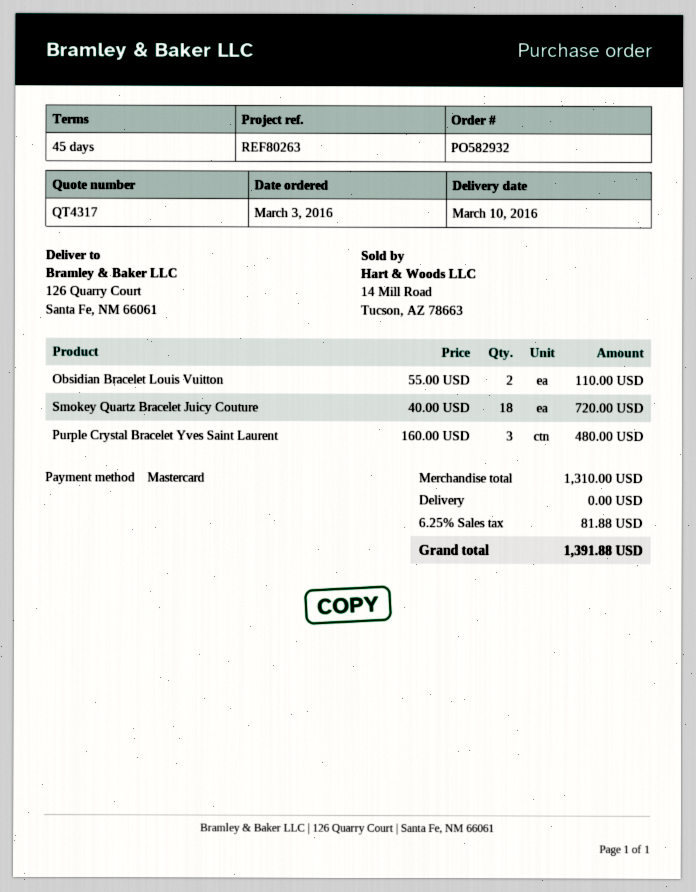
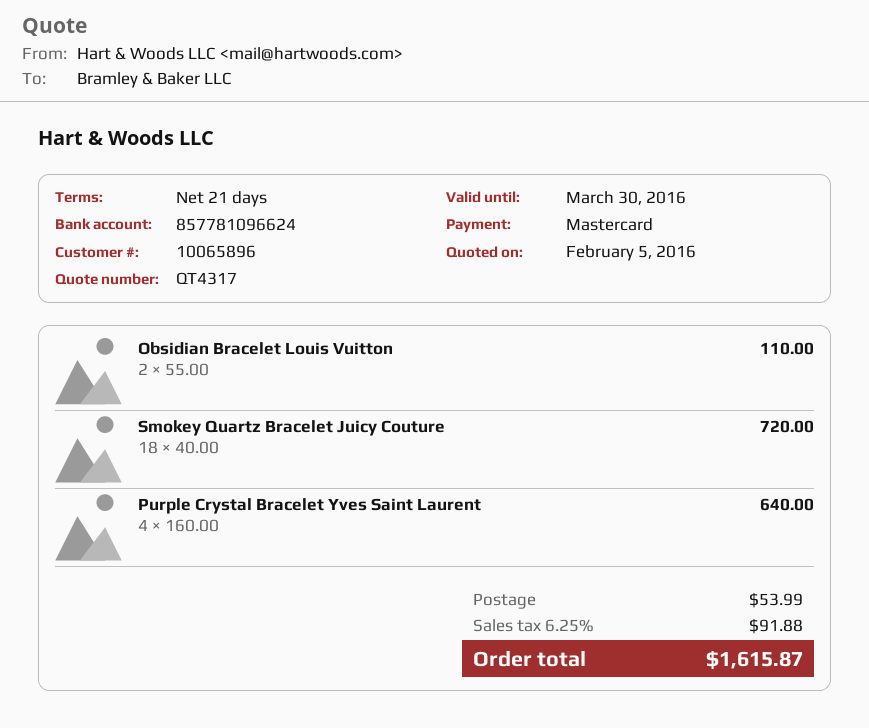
payment terms: 45 days -> 21 days
Purple Crystal Bracelet Yves Saint Laurent: 3 x 160.00 = 480.00 -> 4 x 160.00 = 640.00
shipping: 0.00 -> 53.99
tax: 6.25% = 81.88 -> 6.25% = 91.88
total: 1391.88 -> 1615.87

